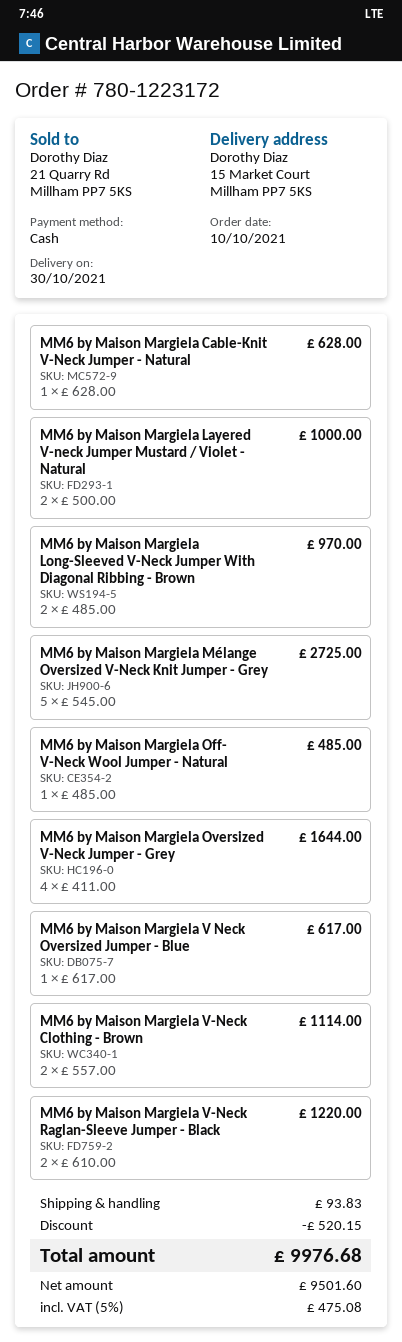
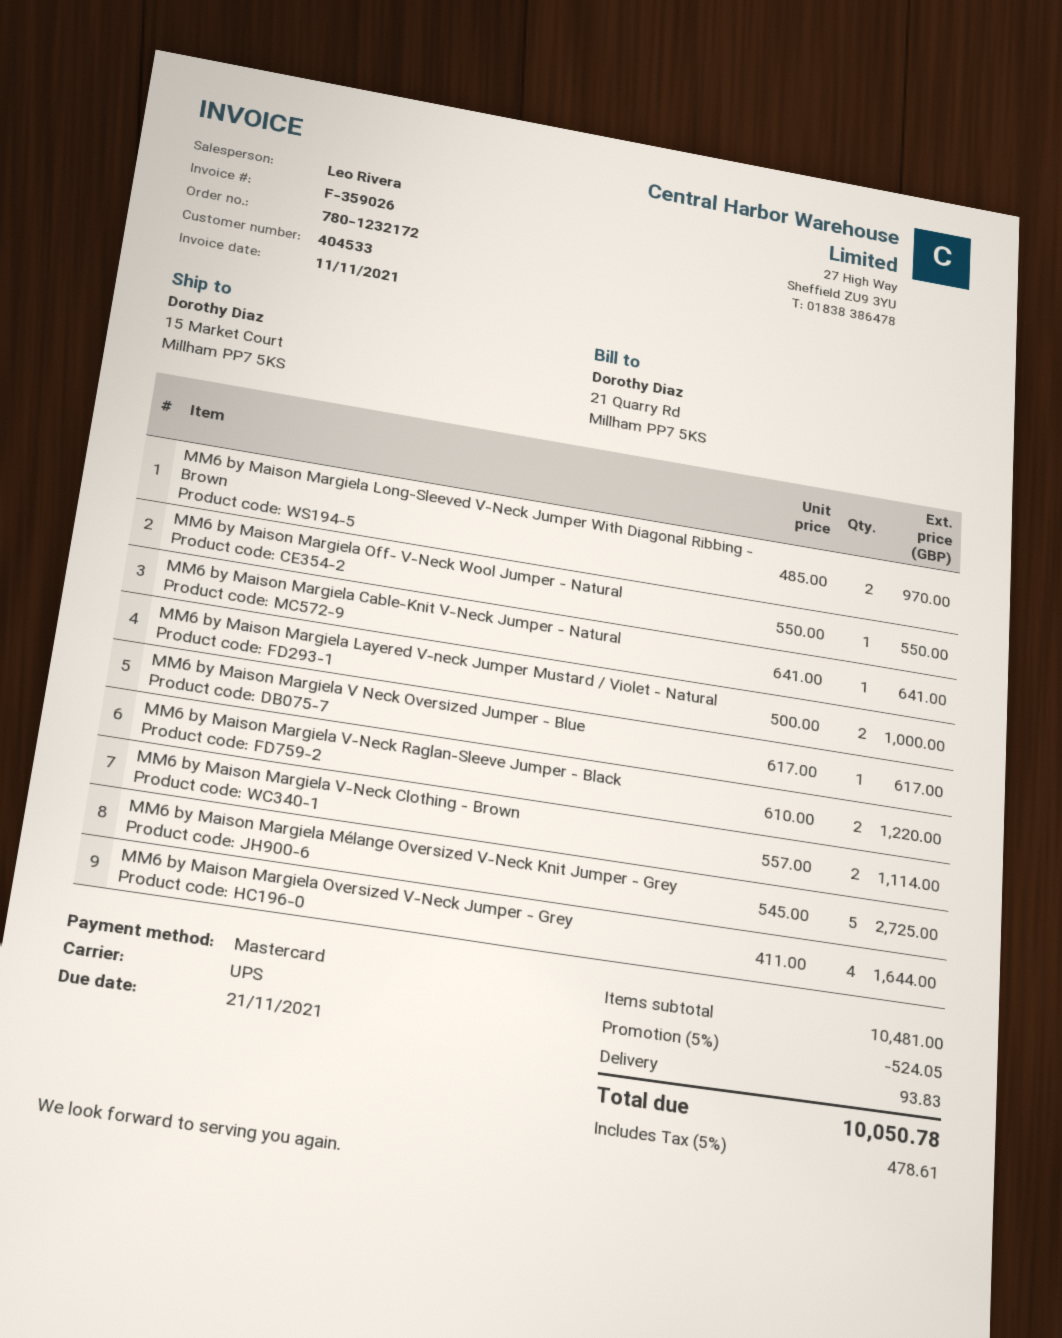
order number: 780-1223172 -> 780-1232172
payment method: cash -> Mastercard
MM6 by Maison Margiela Cable-Knit V-Neck Jumper - Natural: 1 x 628.00 = 628.00 -> 1 x 641.00 = 641.00
MM6 by Maison Margiela Off- V-Neck Wool Jumper - Natural: 1 x 485.00 = 485.00 -> 1 x 550.00 = 550.00
discount: 520.15 -> 524.05
tax: 5% = 475.08 -> 5% = 478.61
total: 9976.68 -> 10050.78

